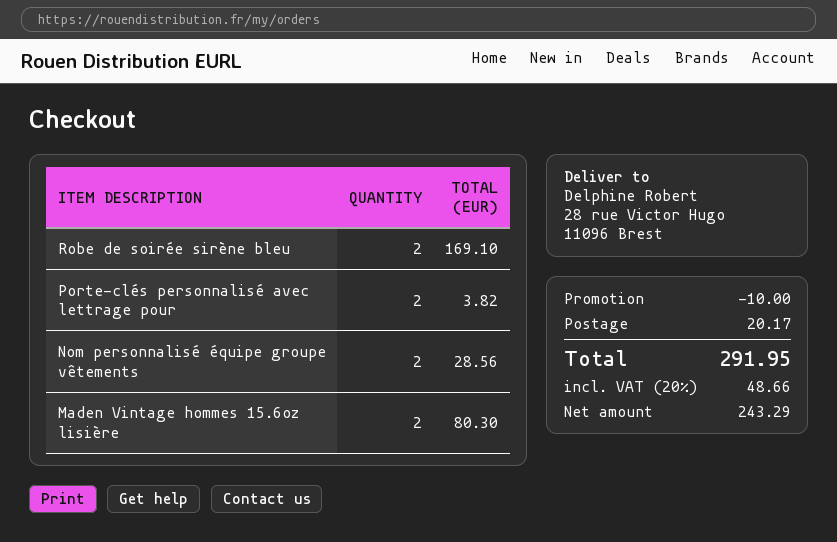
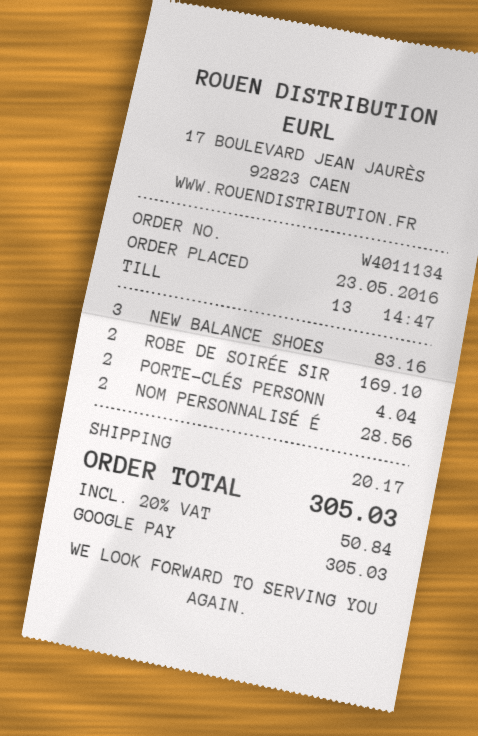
Porte-clés personnalisé avec lettrage pour: 2 for 3.82 -> 2 for 4.04
Maden Vintage hommes 15.6oz lisière: 2 for 80.30 -> none
NEW BALANCE SHOES: none -> 3 for 83.16
discount: 10.00 -> none
tax: 20% = 48.66 -> 20% = 50.84
total: 291.95 -> 305.03

